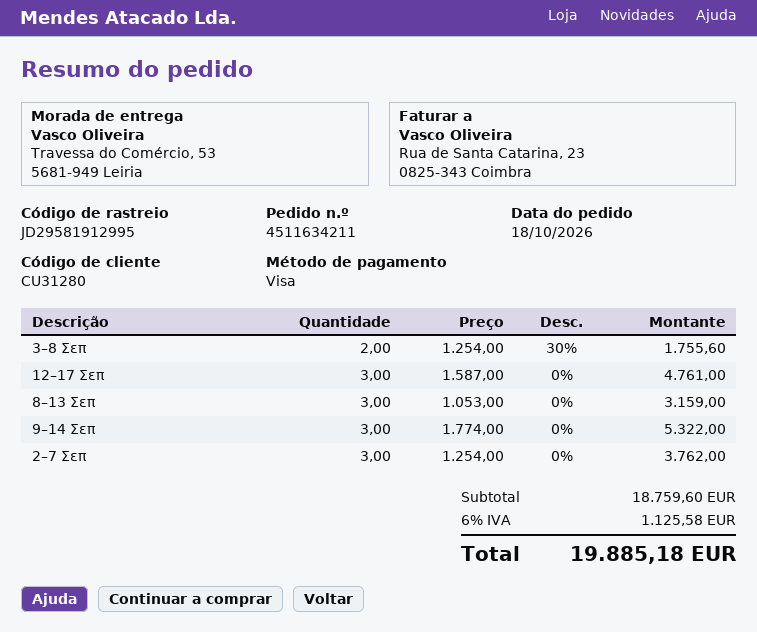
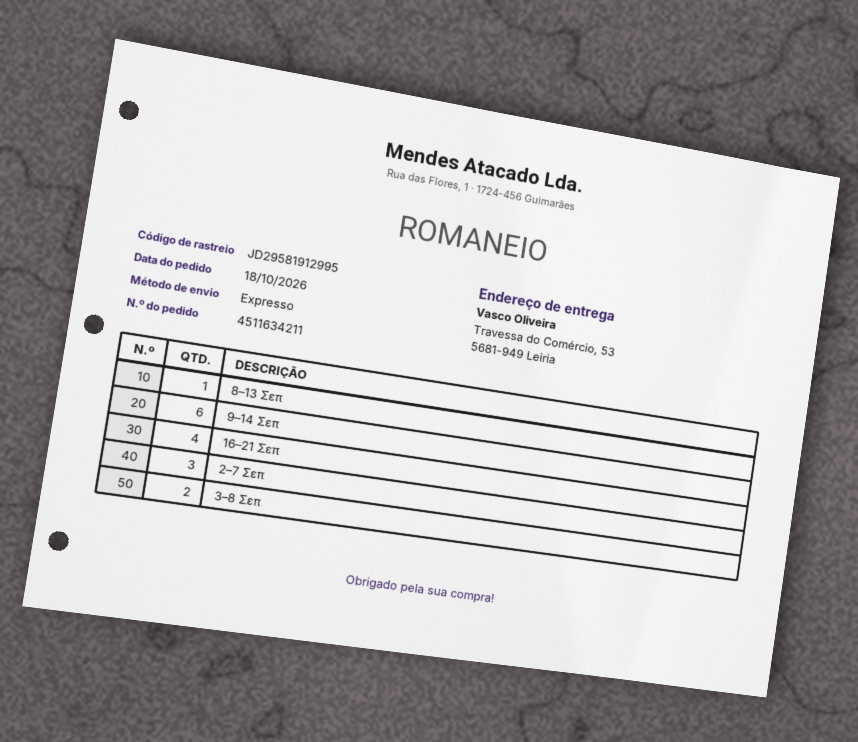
12–17 Σεπ: 3 -> none
8–13 Σεπ: 3 -> 1
9–14 Σεπ: 3 -> 6
16–21 Σεπ: none -> 4

